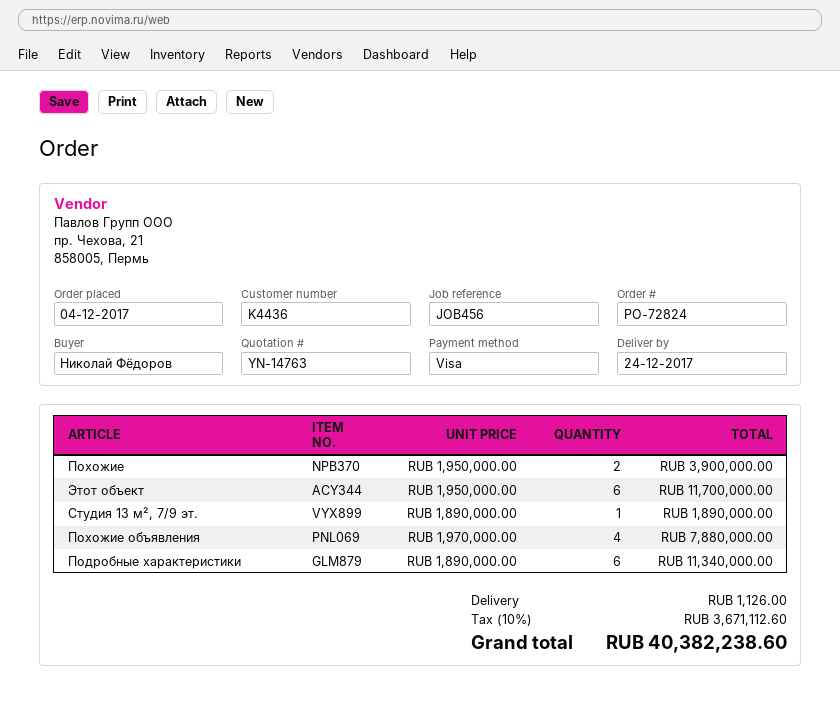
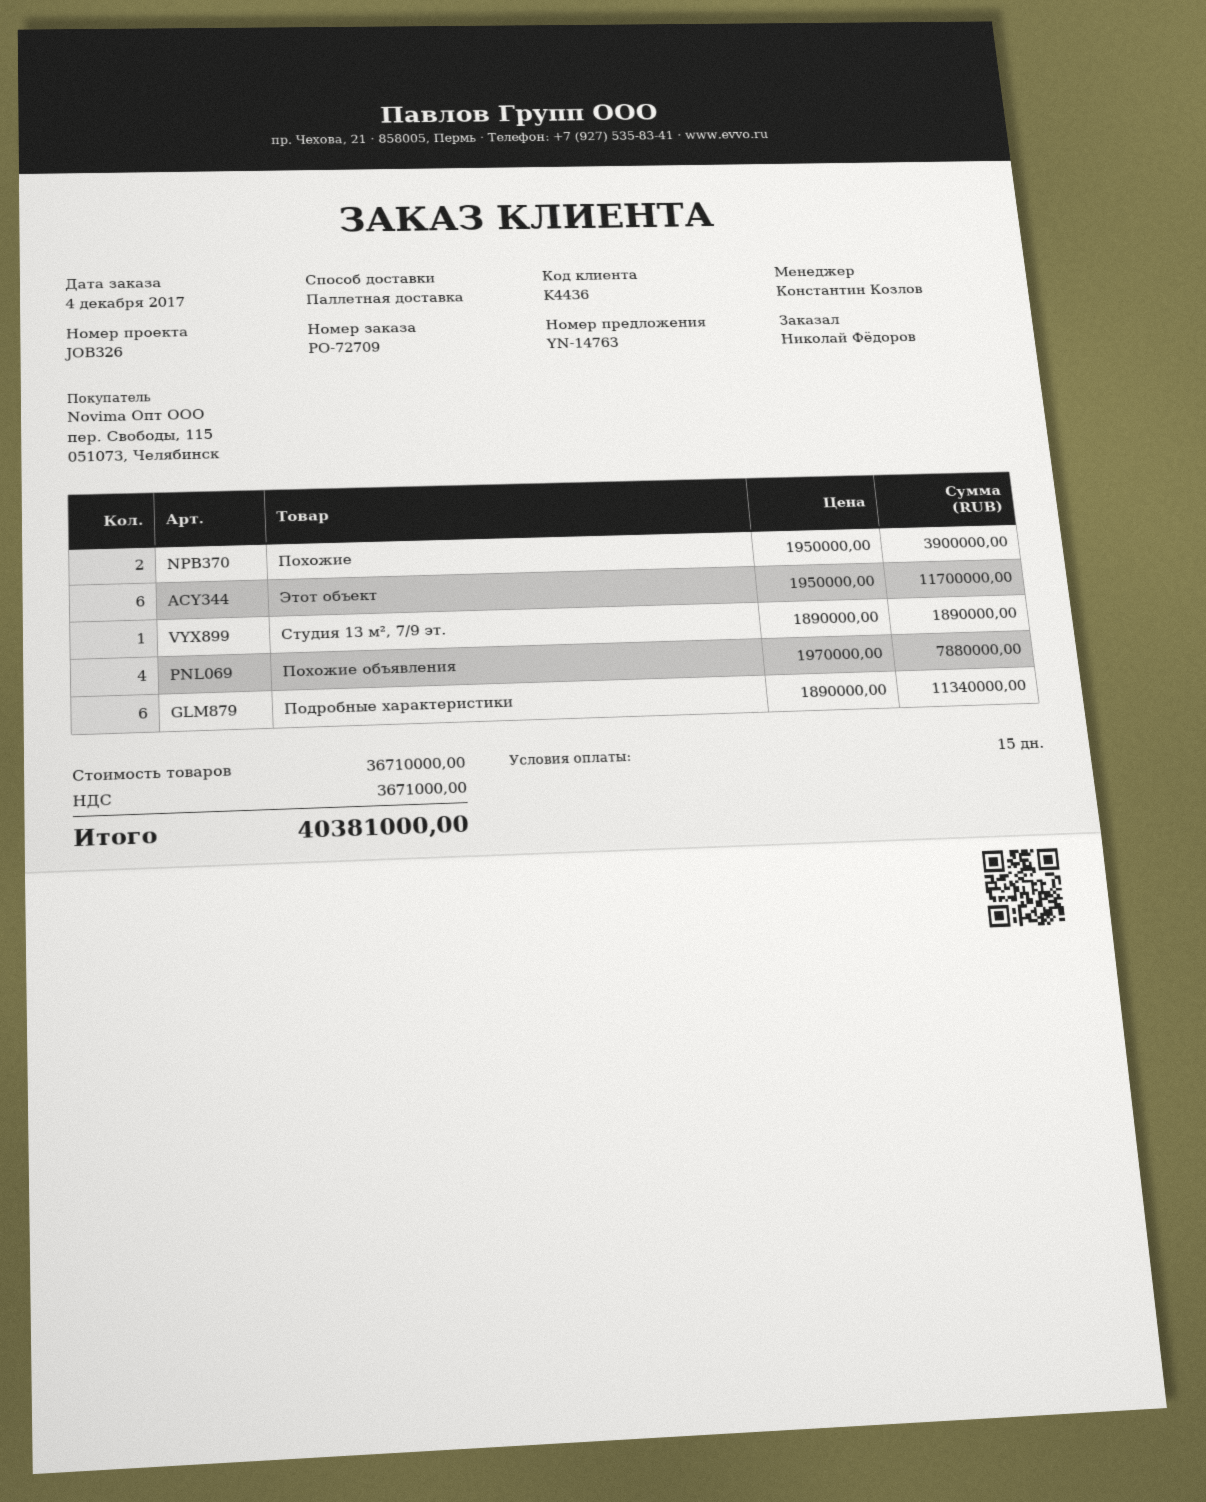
order number: PO-72824 -> PO-72709
reference: JOB456 -> JOB326
shipping: 1126.00 -> none
tax: 3671112.60 -> 3671000.00
total: 40382238.60 -> 40381000.00

